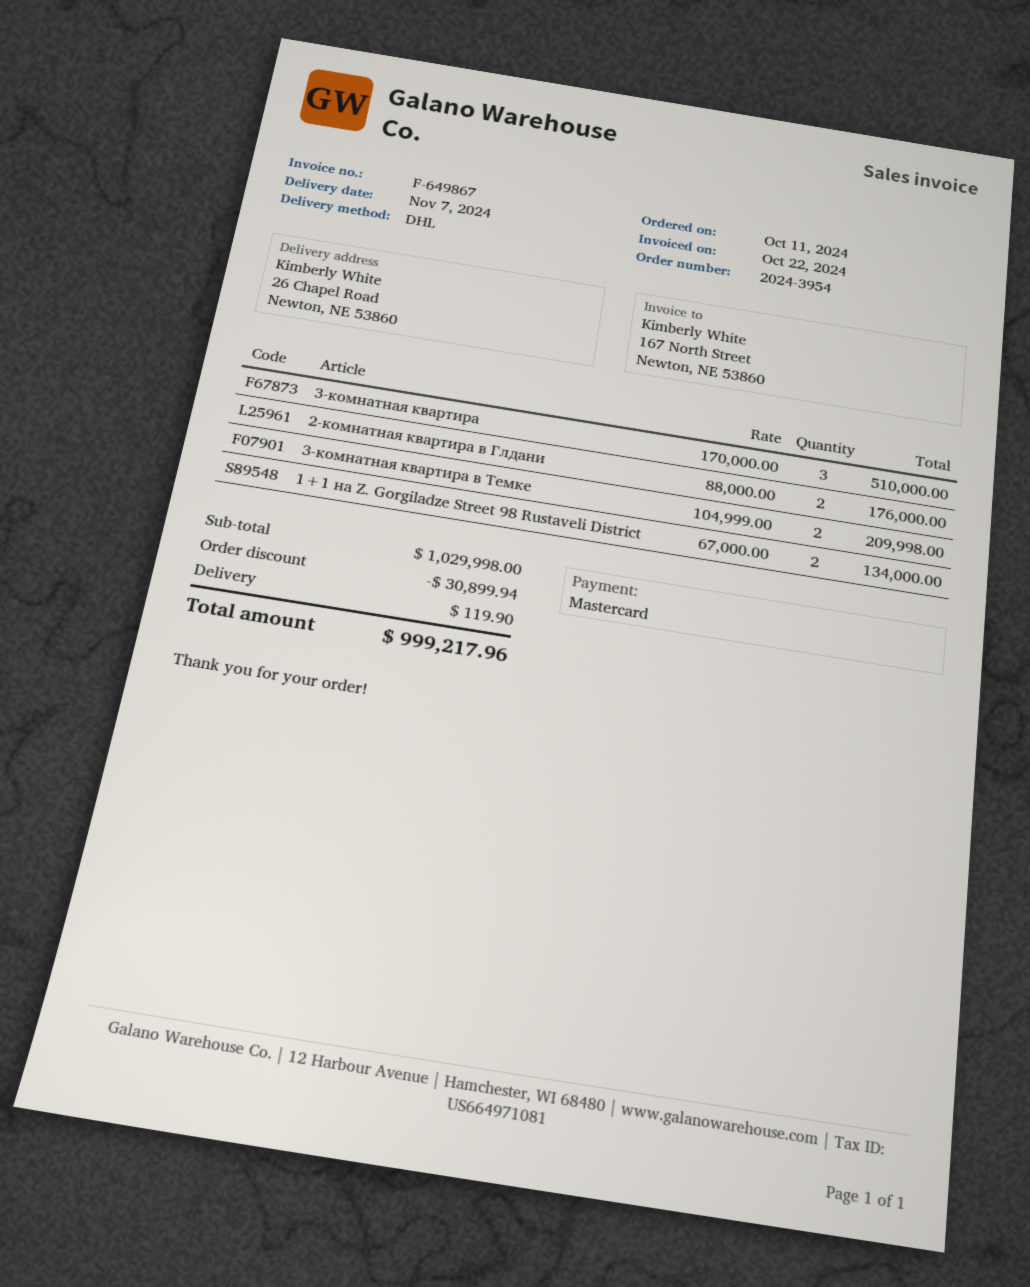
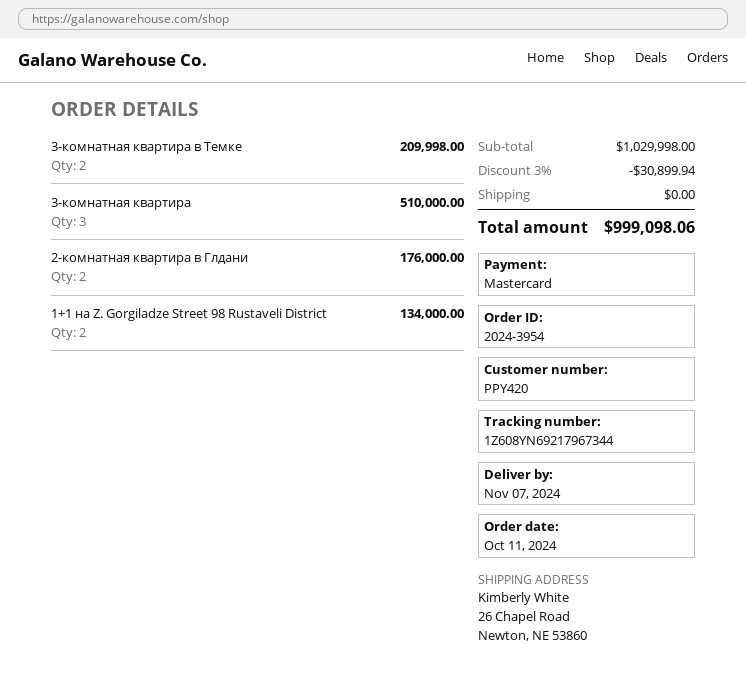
shipping: 119.90 -> 0.00
total: 999217.96 -> 999098.06

